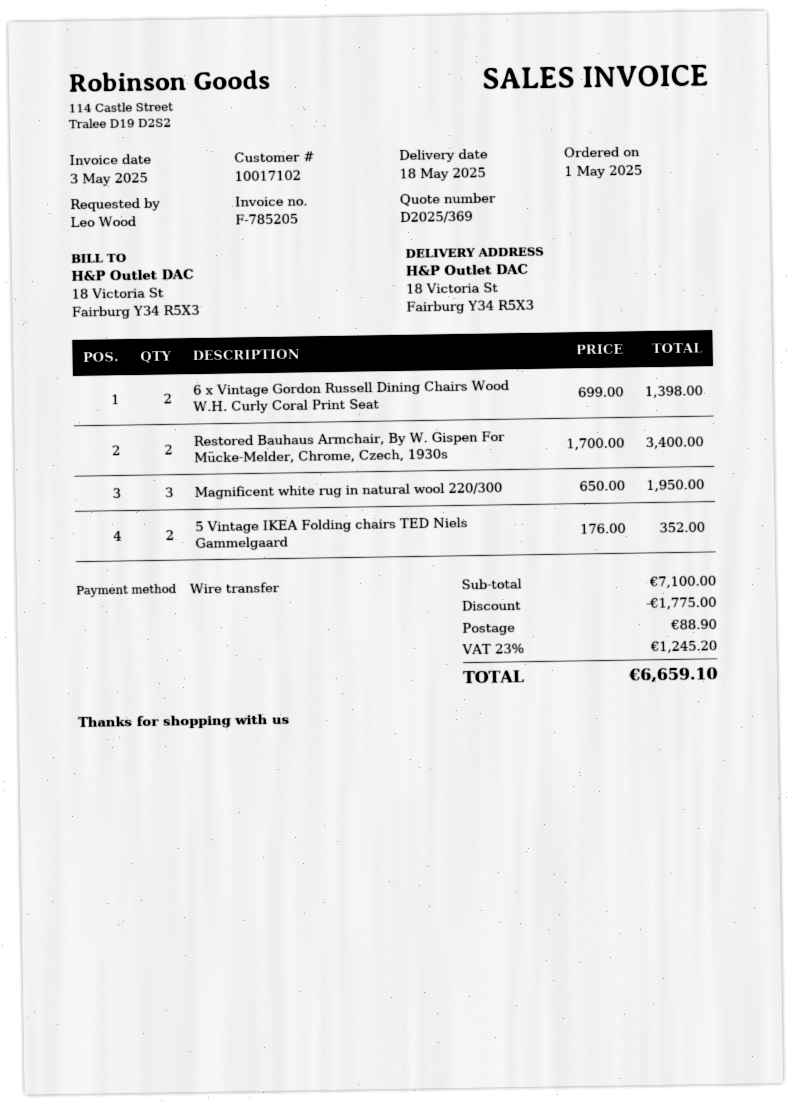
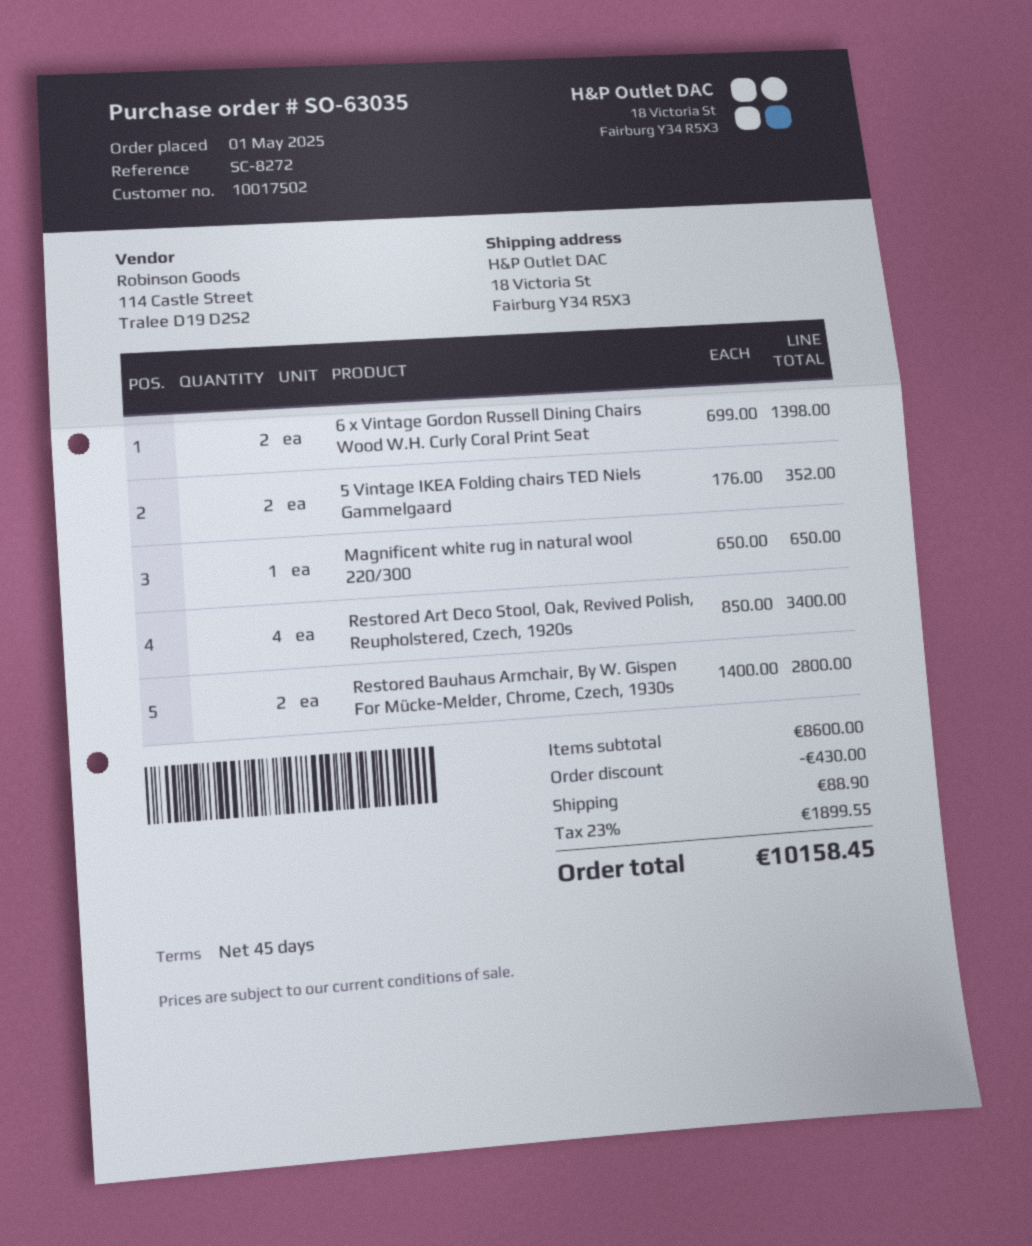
customer number: 10017102 -> 10017502
Restored Bauhaus Armchair, By W. Gispen For Mücke-Melder, Chrome, Czech, 1930s: 2 x 1700.00 = 3400.00 -> 2 x 1400.00 = 2800.00
Magnificent white rug in natural wool 220/300: 3 x 650.00 = 1950.00 -> 1 x 650.00 = 650.00
Restored Art Deco Stool, Oak, Revived Polish, Reupholstered, Czech, 1920s: none -> 4 x 850.00 = 3400.00
subtotal: 7100.00 -> 8600.00
discount: 1775.00 -> 430.00
tax: 23% = 1245.20 -> 23% = 1899.55
total: 6659.10 -> 10158.45

